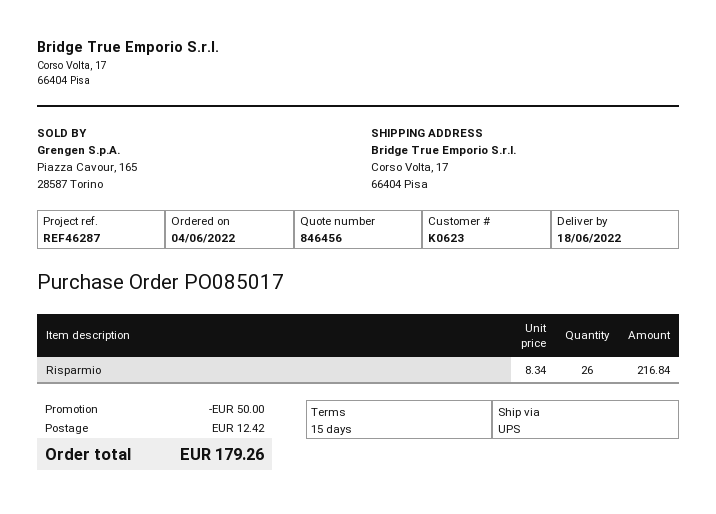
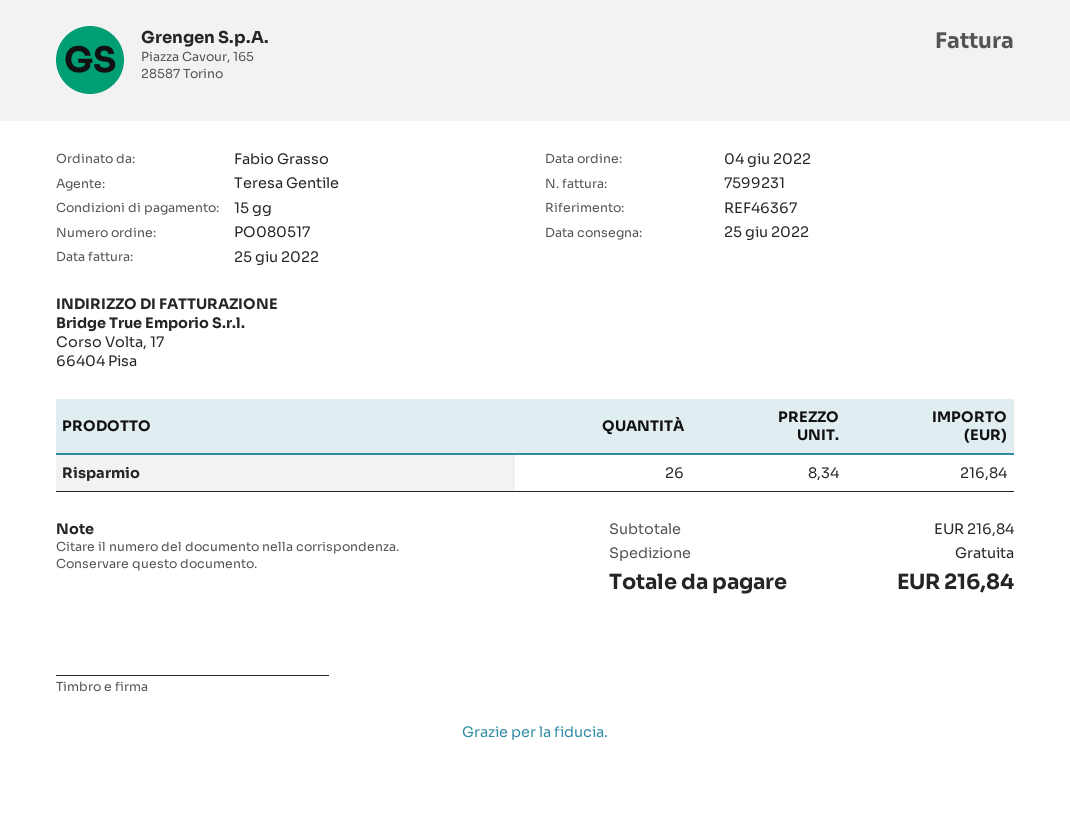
order number: PO085017 -> PO080517
delivery date: 2022-06-18 -> 2022-06-25
reference: REF46287 -> REF46367
discount: 50.00 -> none
shipping: 12.42 -> 0.00
total: 179.26 -> 216.84

